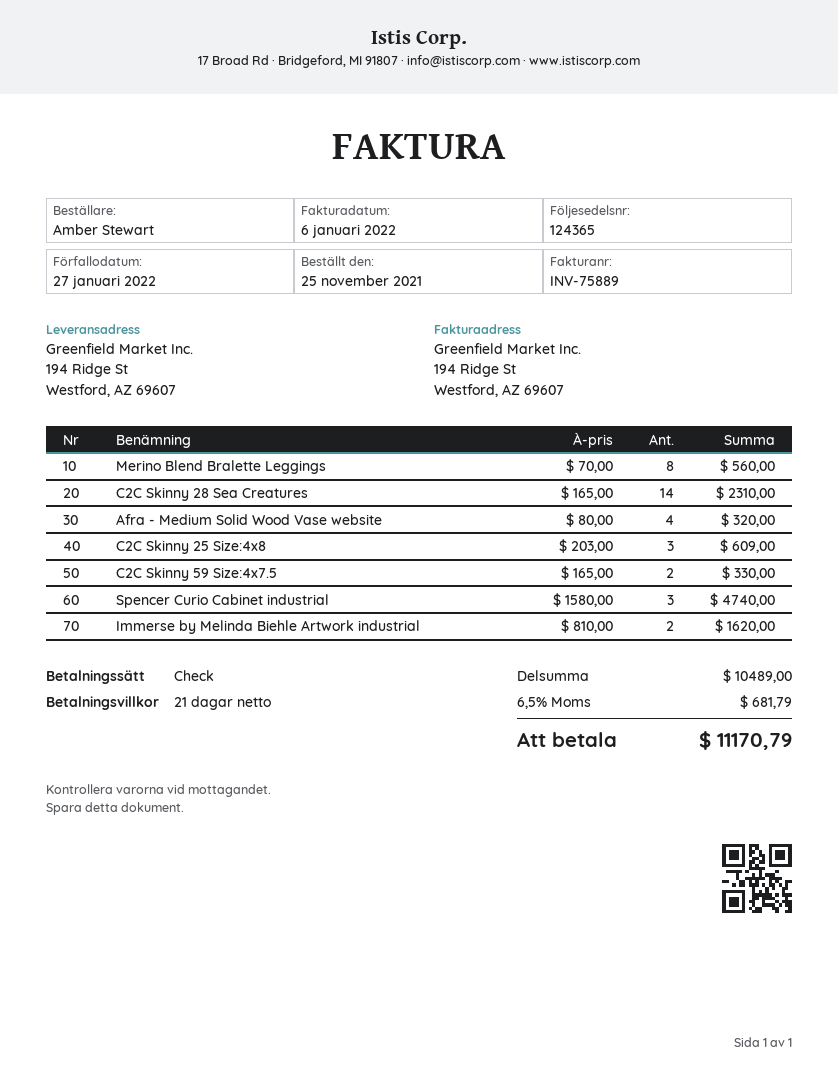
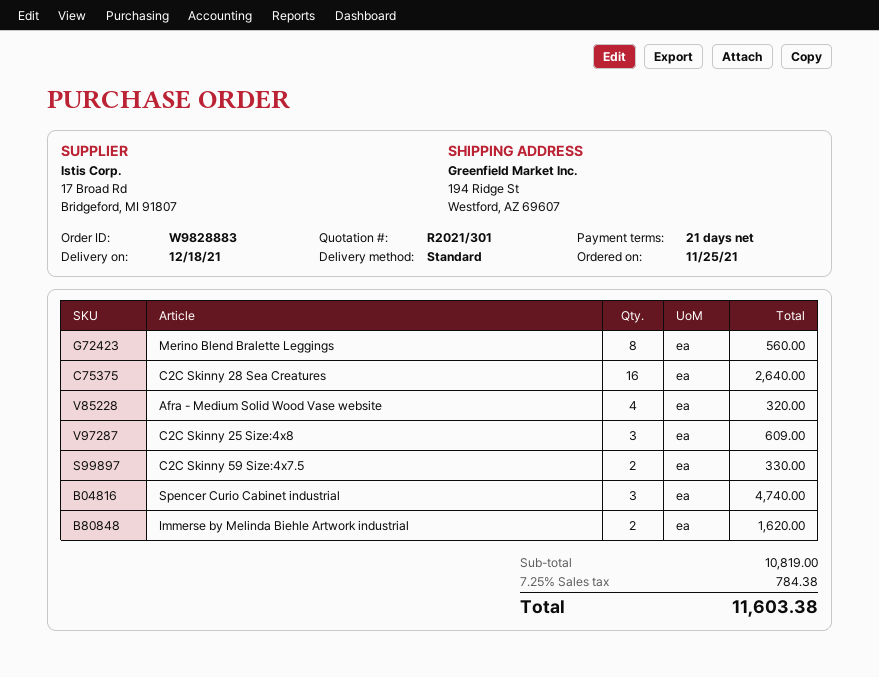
C2C Skinny 28 Sea Creatures: 14 for 2310.00 -> 16 for 2640.00
subtotal: 10489.00 -> 10819.00
tax: 6.5% = 681.79 -> 7.25% = 784.38
total: 11170.79 -> 11603.38

